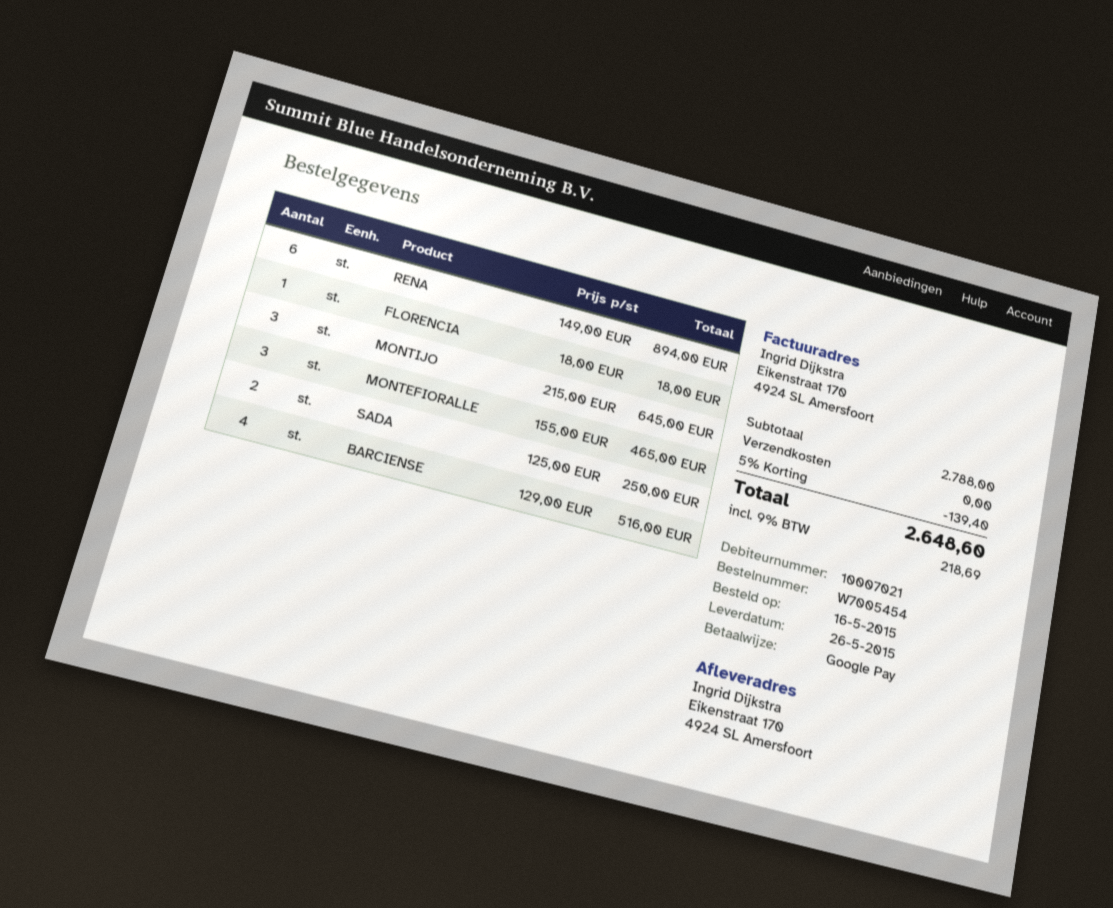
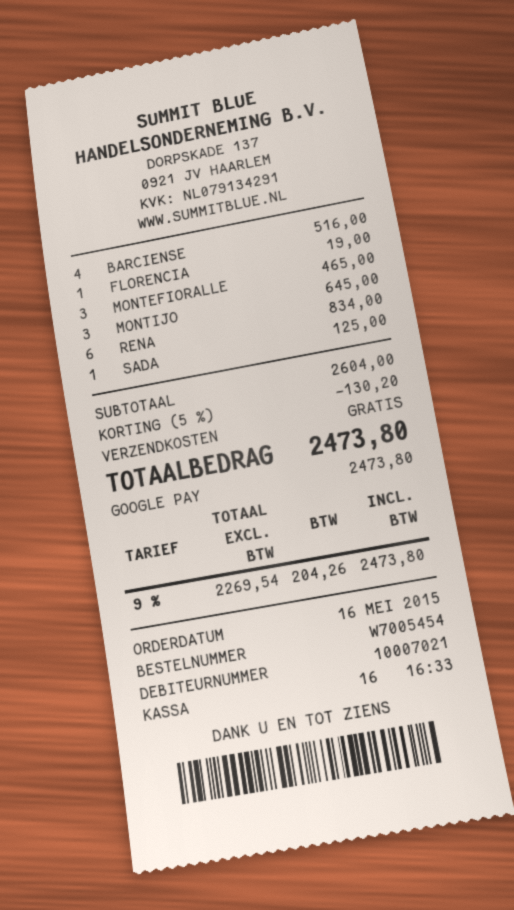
RENA: 6 for 894.00 -> 6 for 834.00
FLORENCIA: 1 for 18.00 -> 1 for 19.00
SADA: 2 for 250.00 -> 1 for 125.00
subtotal: 2788.00 -> 2604.00
discount: 5% = 139.40 -> 5% = 130.20
tax: 9% = 218.69 -> 9% = 204.26
total: 2648.60 -> 2473.80

